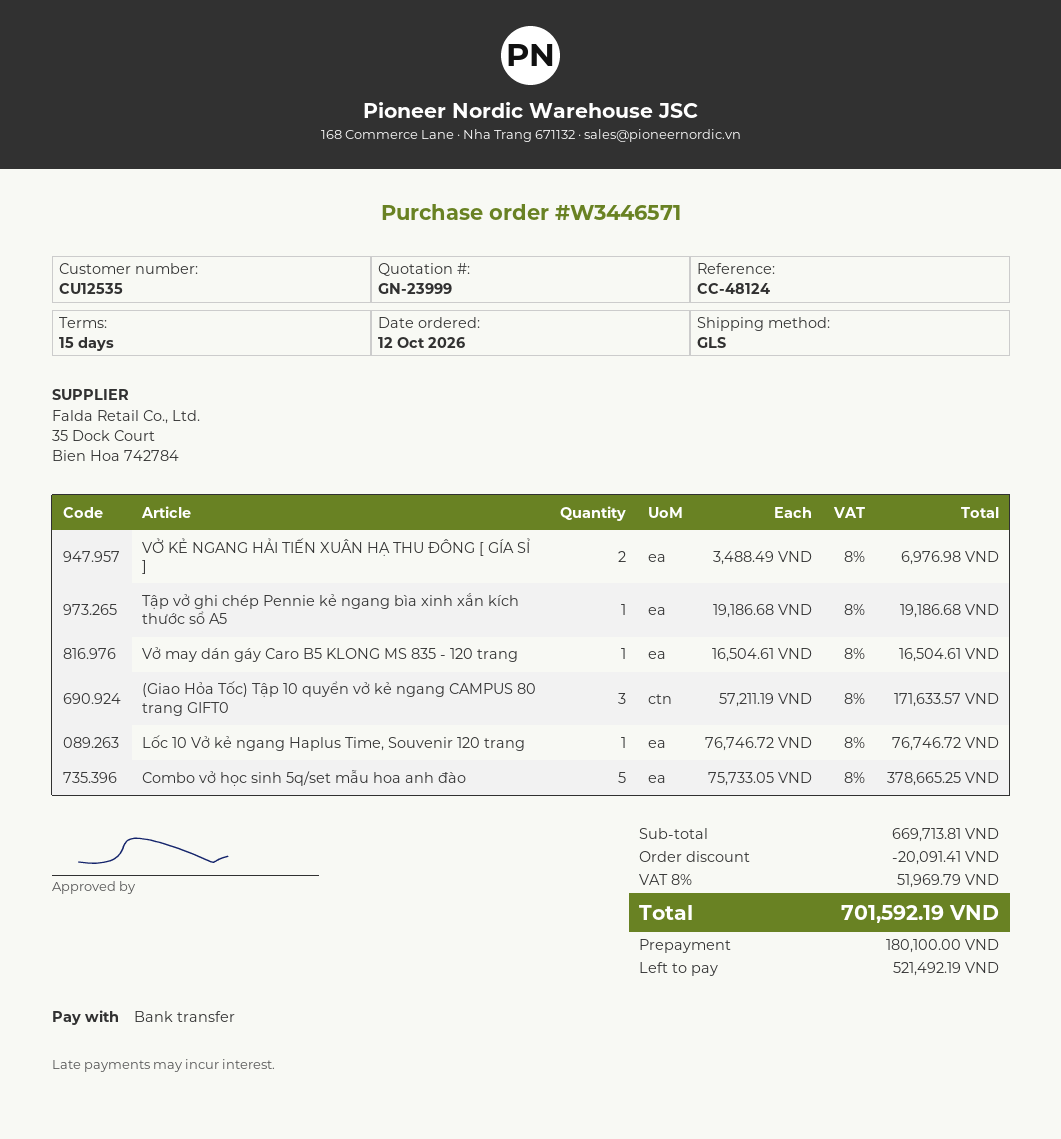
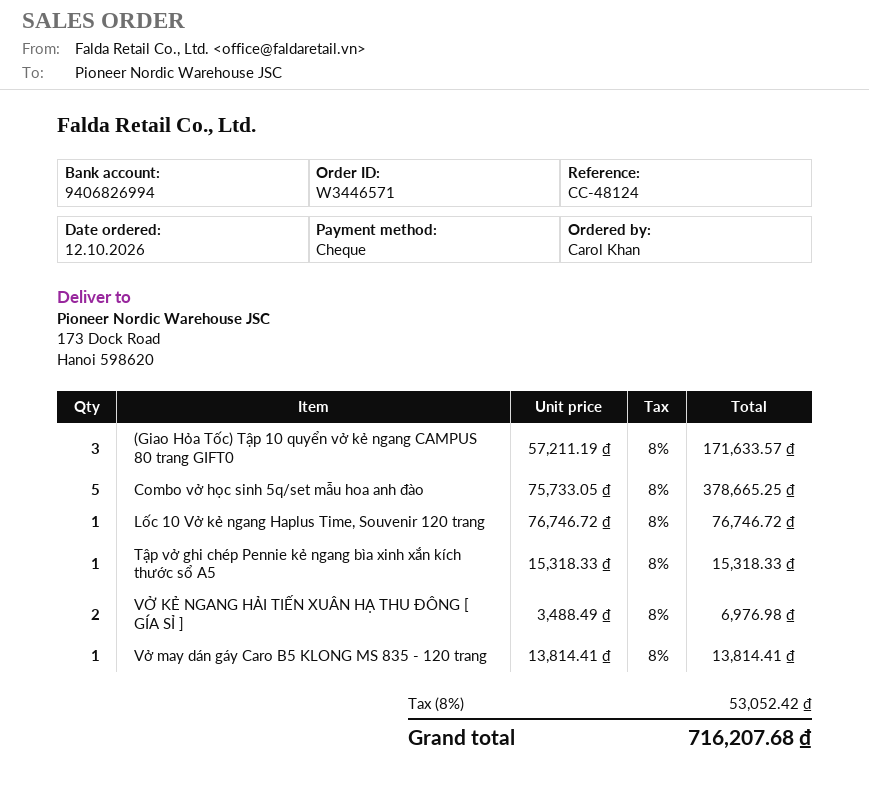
payment method: bank transfer -> cheque
Tập vở ghi chép Pennie kẻ ngang bìa xinh xắn kích thước sổ A5: 1 x 19186.68 = 19186.68 -> 1 x 15318.33 = 15318.33
Vở may dán gáy Caro B5 KLONG MS 835 - 120 trang: 1 x 16504.61 = 16504.61 -> 1 x 13814.41 = 13814.41
discount: 20091.41 -> none
tax: 8% = 51969.79 -> 8% = 53052.42
total: 701592.19 -> 716207.68

